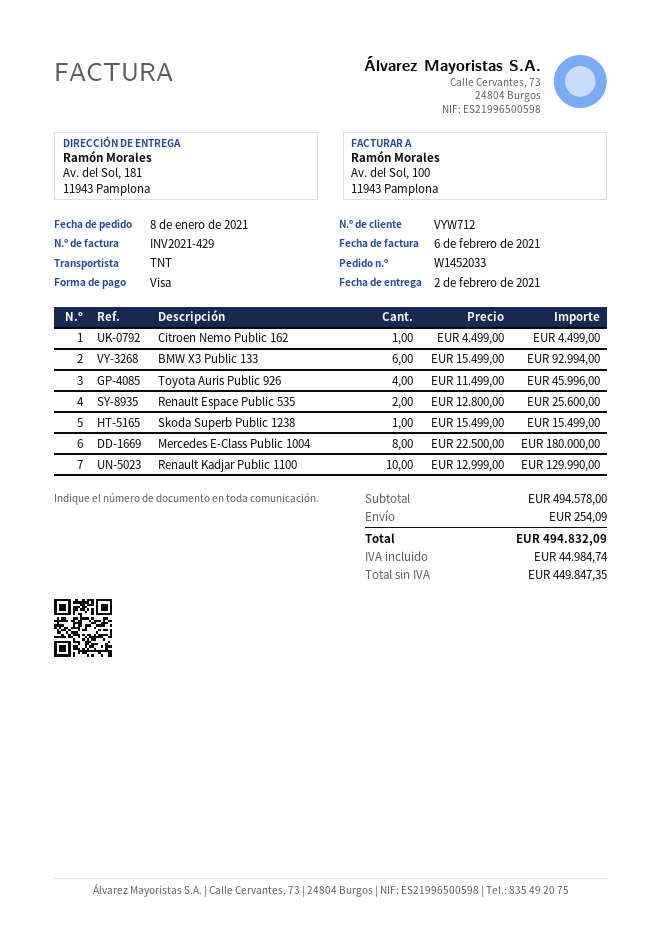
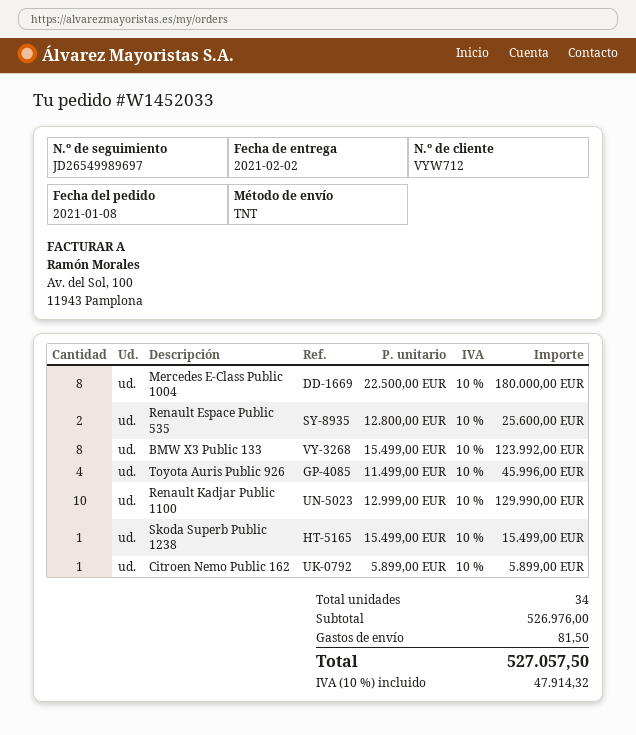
Citroen Nemo Public 162: 1 x 4499.00 = 4499.00 -> 1 x 5899.00 = 5899.00
BMW X3 Public 133: 6 x 15499.00 = 92994.00 -> 8 x 15499.00 = 123992.00
subtotal: 494578.00 -> 526976.00
shipping: 254.09 -> 81.50
tax: 44984.74 -> 47914.32
total: 494832.09 -> 527057.50

